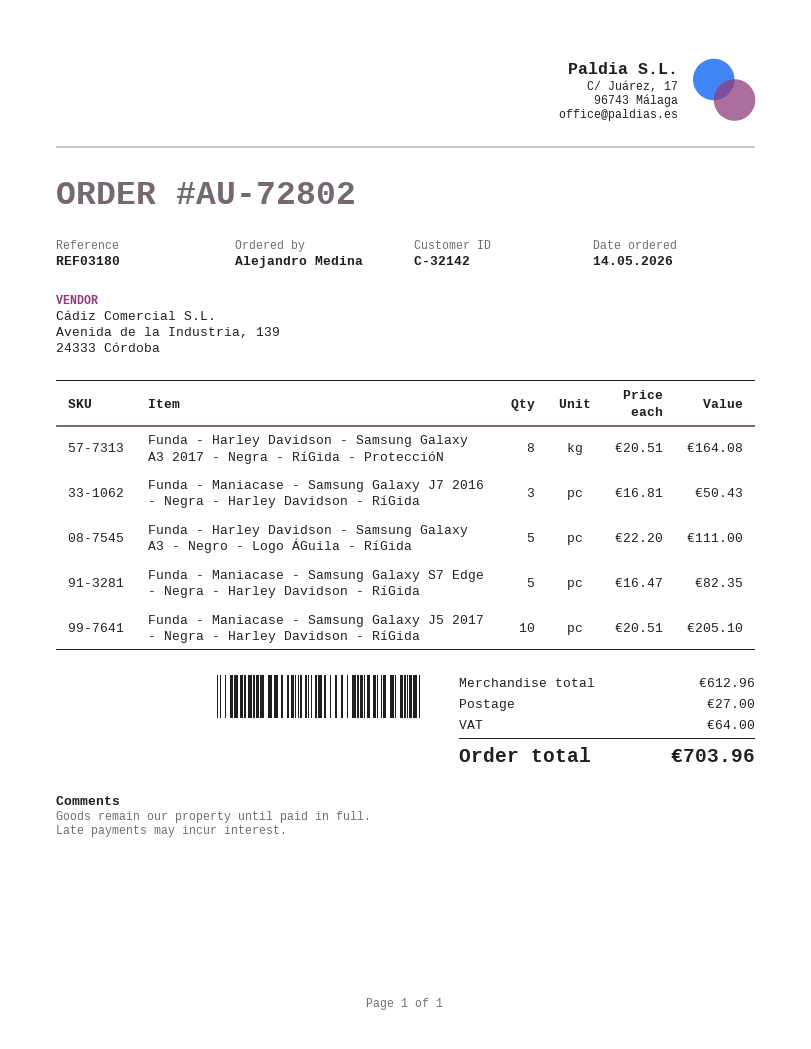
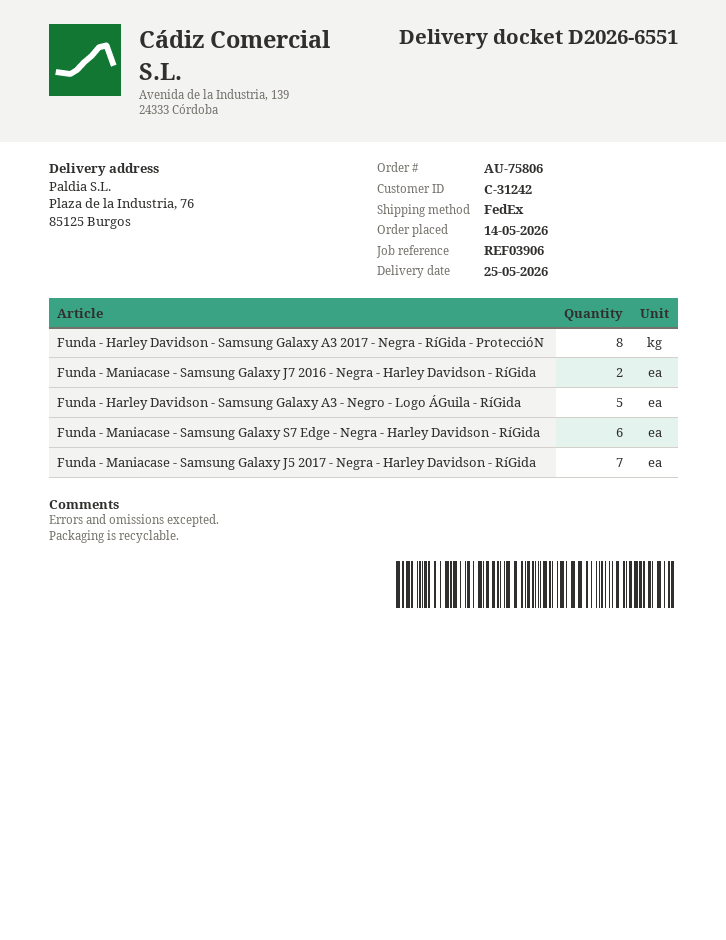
order number: AU-72802 -> AU-75806
customer number: C-32142 -> C-31242
reference: REF03180 -> REF03906
Funda - Maniacase - Samsung Galaxy J7 2016 - Negra - Harley Davidson - RíGida: 3 -> 2
Funda - Maniacase - Samsung Galaxy S7 Edge - Negra - Harley Davidson - RíGida: 5 -> 6
Funda - Maniacase - Samsung Galaxy J5 2017 - Negra - Harley Davidson - RíGida: 10 -> 7

